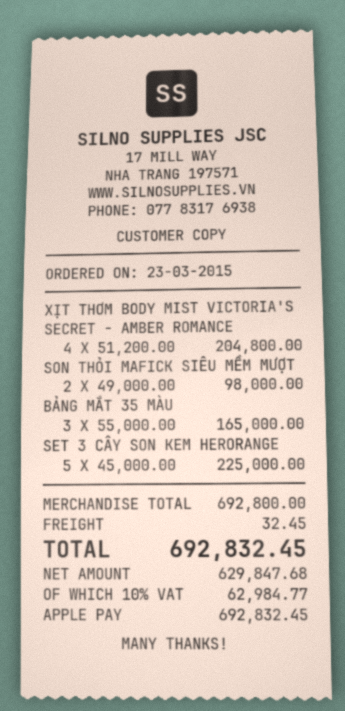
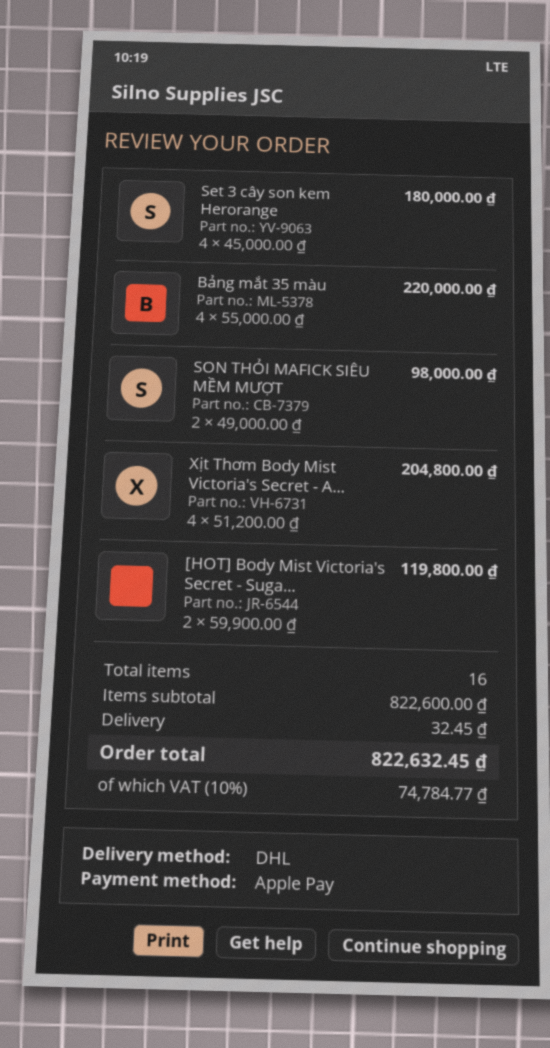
BẢNG MẮT 35 MÀU: 3 x 55000.00 = 165000.00 -> 4 x 55000.00 = 220000.00
SET 3 CÂY SON KEM HERORANGE: 5 x 45000.00 = 225000.00 -> 4 x 45000.00 = 180000.00
[HOT] Body Mist Victoria's Secret - Suga...: none -> 2 x 59900.00 = 119800.00
subtotal: 692800.00 -> 822600.00
tax: 10% = 62984.77 -> 10% = 74784.77
total: 692832.45 -> 822632.45

